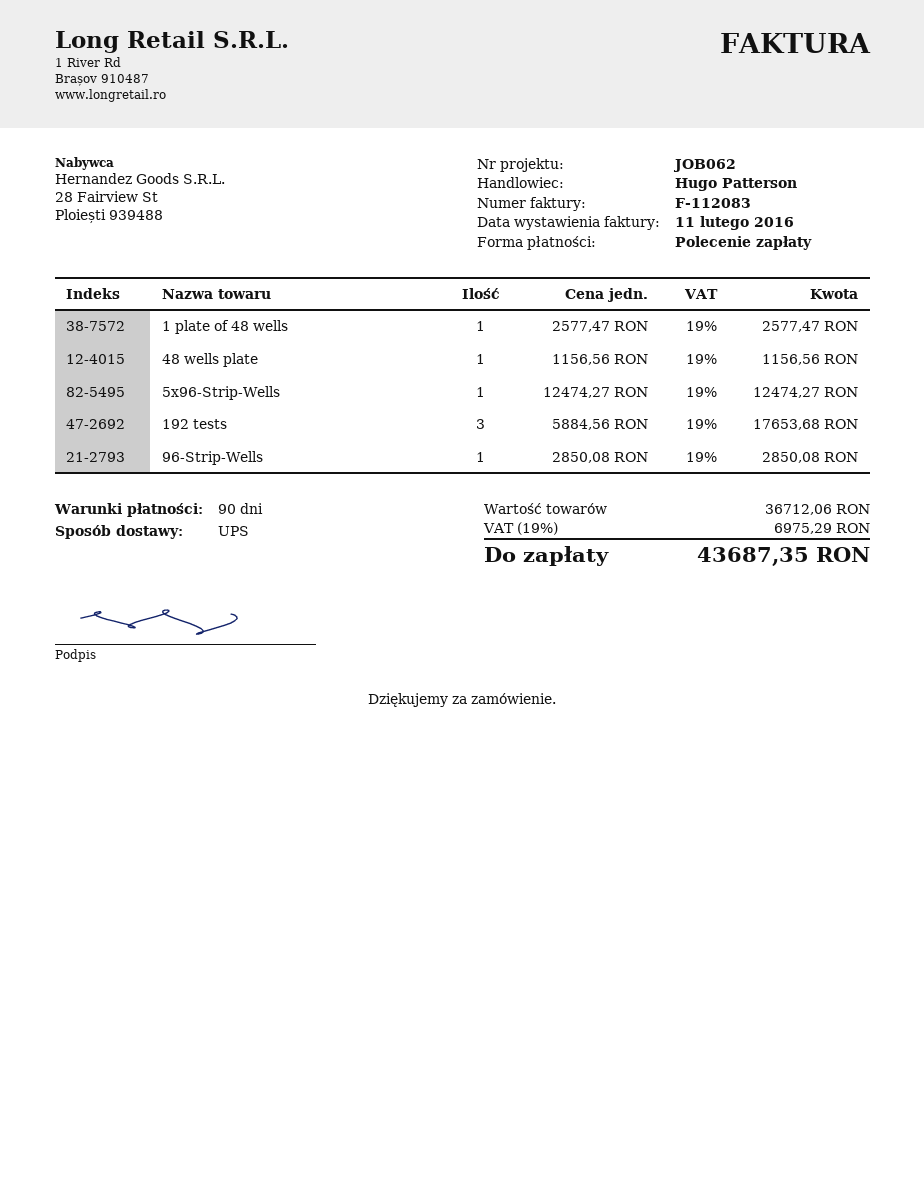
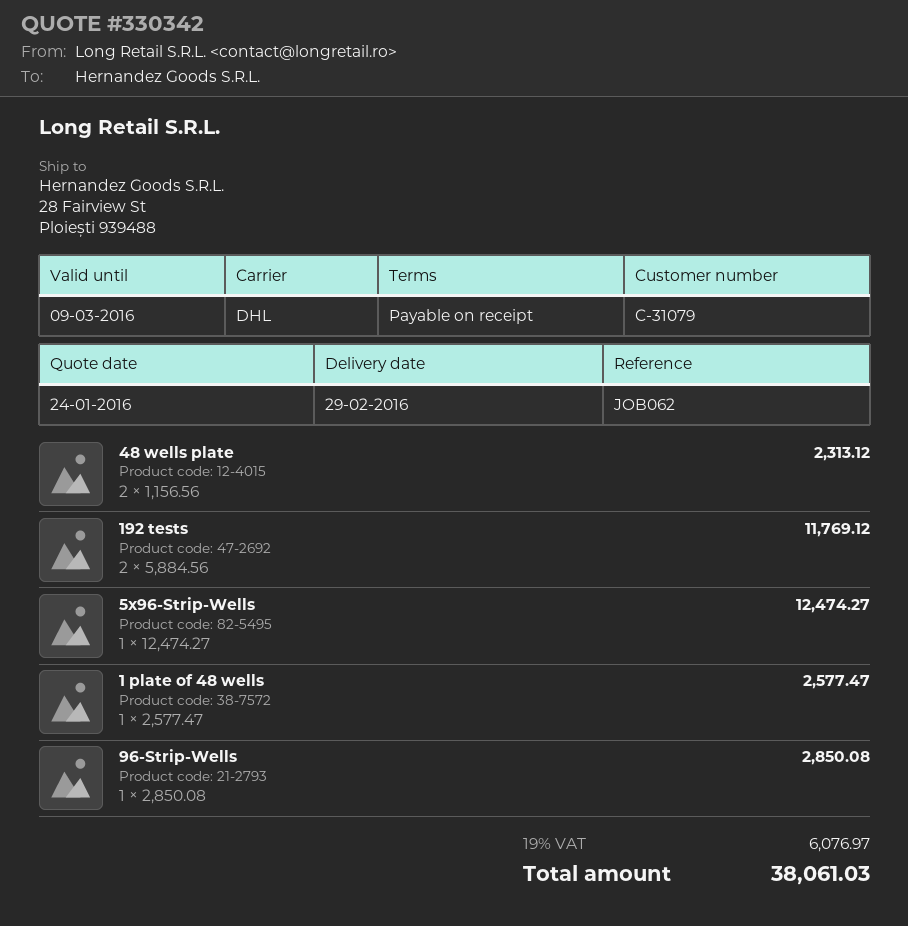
payment terms: 90 days -> on receipt
shipping method: UPS -> DHL
48 wells plate: 1 x 1156.56 = 1156.56 -> 2 x 1156.56 = 2313.12
192 tests: 3 x 5884.56 = 17653.68 -> 2 x 5884.56 = 11769.12
tax: 19% = 6975.29 -> 19% = 6076.97
total: 43687.35 -> 38061.03

